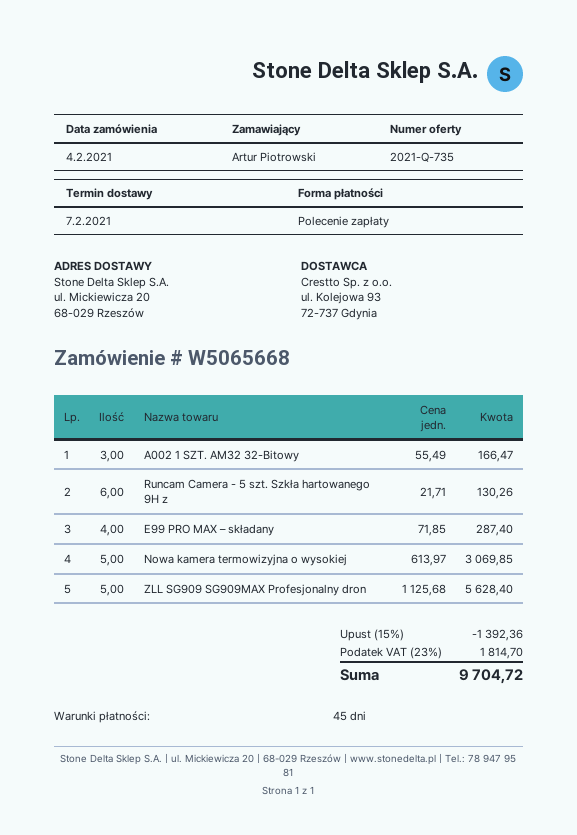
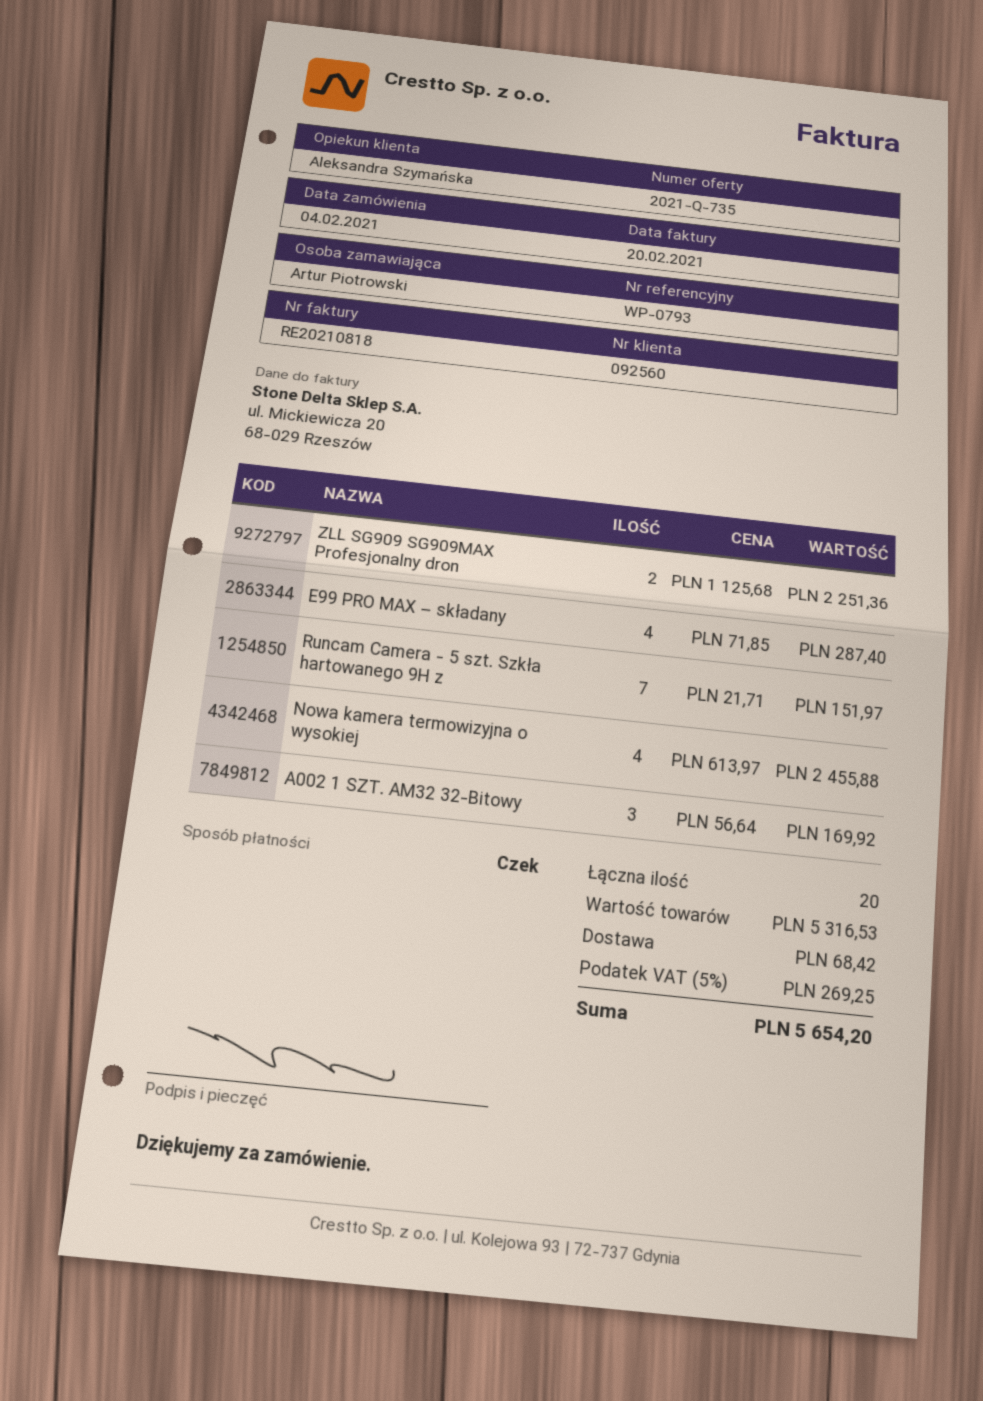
payment method: direct debit -> cheque
A002 1 SZT. AM32 32-Bitowy: 3 x 55.49 = 166.47 -> 3 x 56.64 = 169.92
Runcam Camera - 5 szt. Szkła hartowanego 9H z: 6 x 21.71 = 130.26 -> 7 x 21.71 = 151.97
Nowa kamera termowizyjna o wysokiej: 5 x 613.97 = 3069.85 -> 4 x 613.97 = 2455.88
ZLL SG909 SG909MAX Profesjonalny dron: 5 x 1125.68 = 5628.40 -> 2 x 1125.68 = 2251.36
discount: 15% = 1392.36 -> none
shipping: none -> 68.42
tax: 23% = 1814.70 -> 5% = 269.25
total: 9704.72 -> 5654.20

